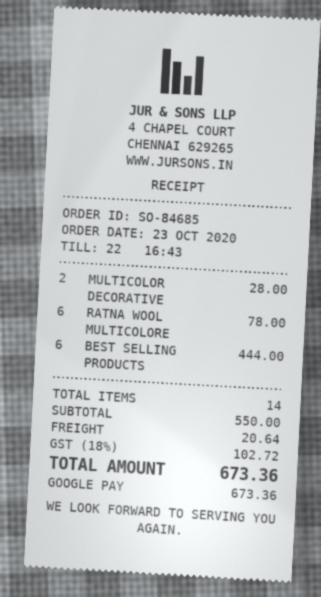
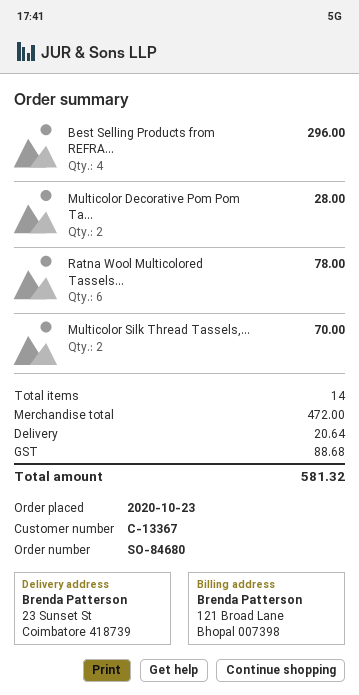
order number: SO-84685 -> SO-84680
BEST SELLING PRODUCTS: 6 for 444.00 -> 4 for 296.00
Multicolor Silk Thread Tassels,...: none -> 2 for 70.00
subtotal: 550.00 -> 472.00
tax: 102.72 -> 88.68
total: 673.36 -> 581.32

